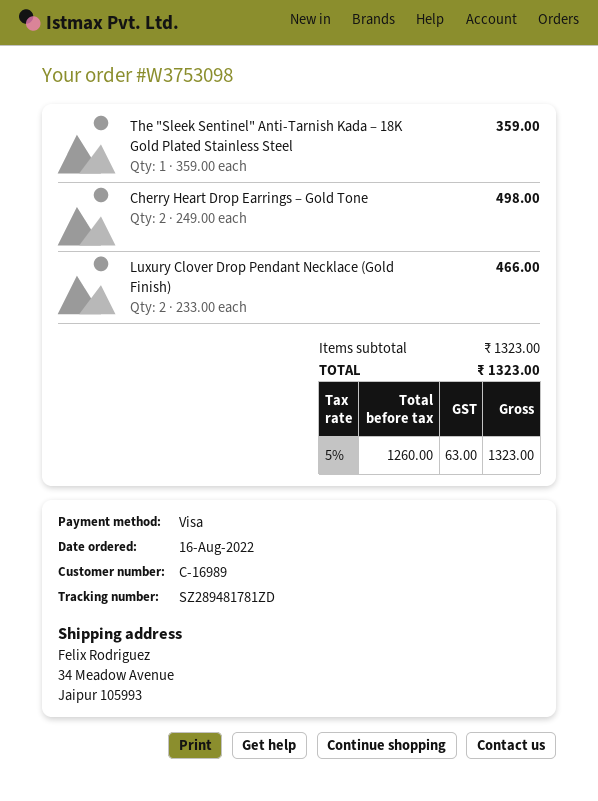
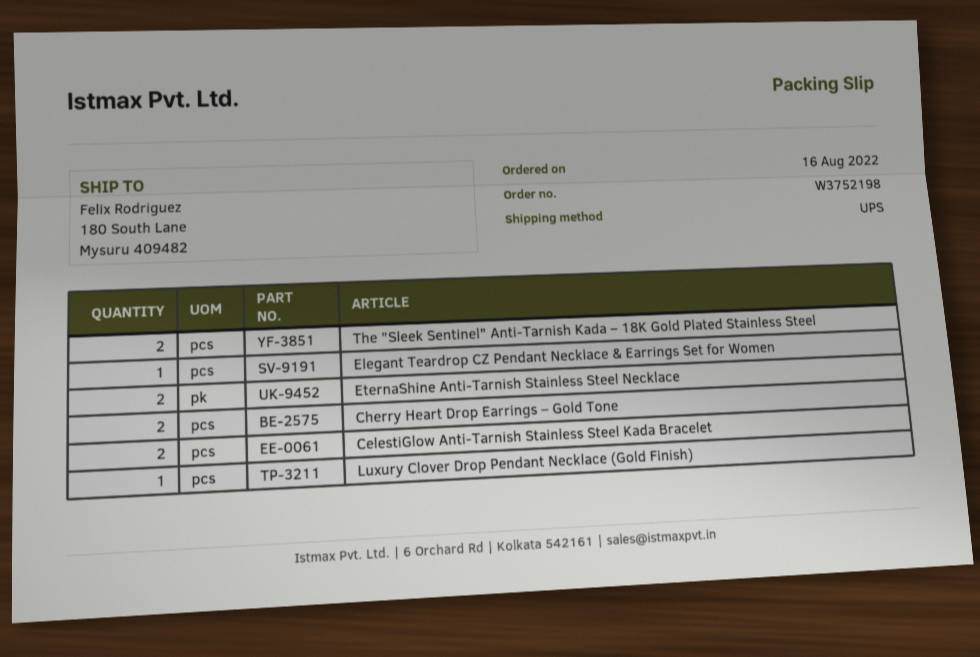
order number: W3753098 -> W3752198
ship to: 34 Meadow Avenue, Jaipur 105993 -> 180 South Lane, Mysuru 409482
The "Sleek Sentinel" Anti-Tarnish Kada – 18K Gold Plated Stainless Steel: 1 -> 2
Luxury Clover Drop Pendant Necklace (Gold Finish): 2 -> 1
Elegant Teardrop CZ Pendant Necklace & Earrings Set for Women: none -> 1
EternaShine Anti-Tarnish Stainless Steel Necklace: none -> 2
CelestiGlow Anti-Tarnish Stainless Steel Kada Bracelet: none -> 2

